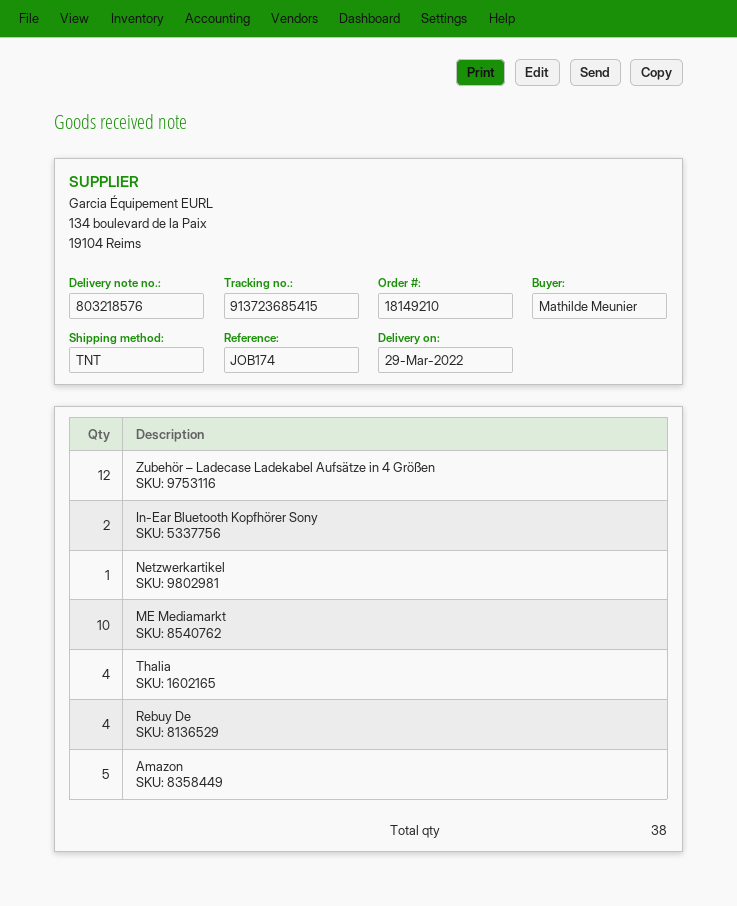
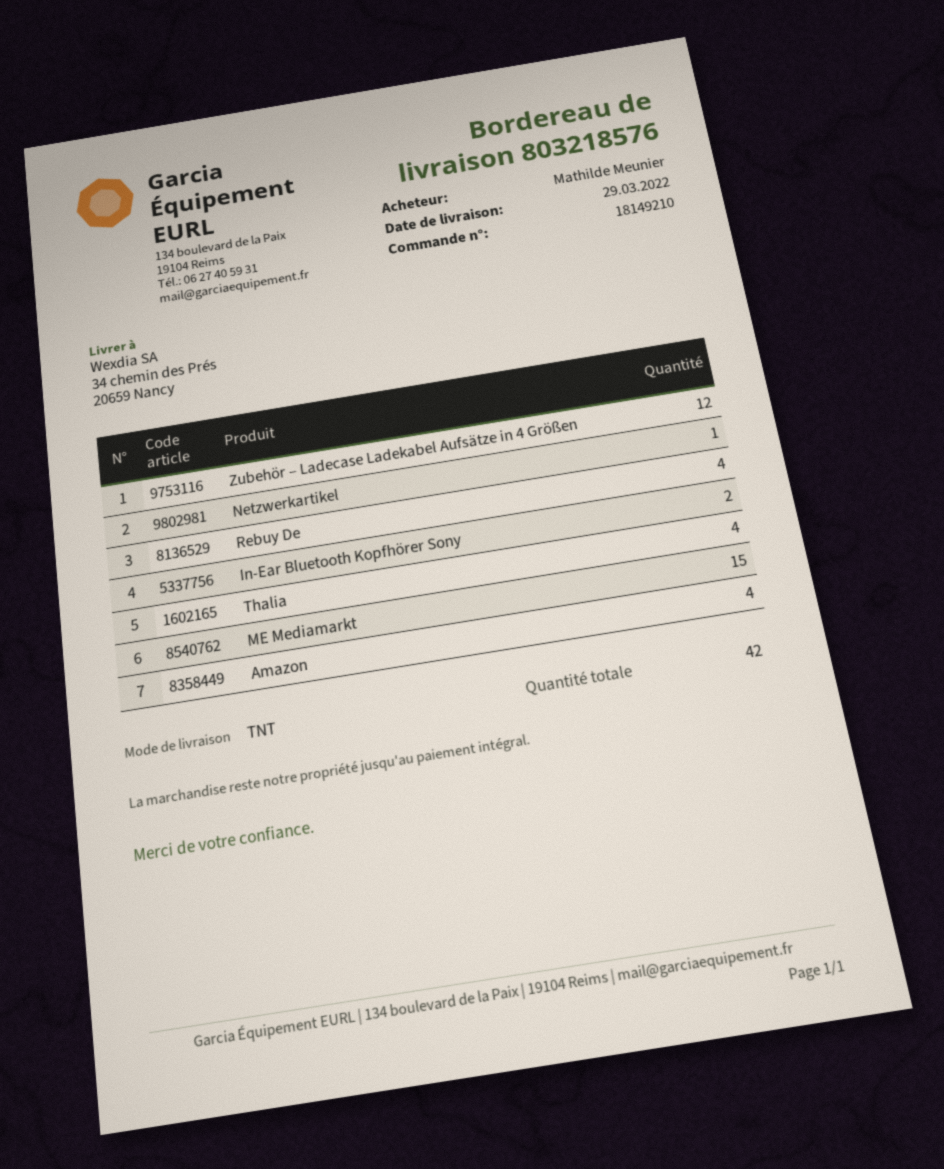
ME Mediamarkt: 10 -> 15
Amazon: 5 -> 4
total quantity: 38 -> 42

